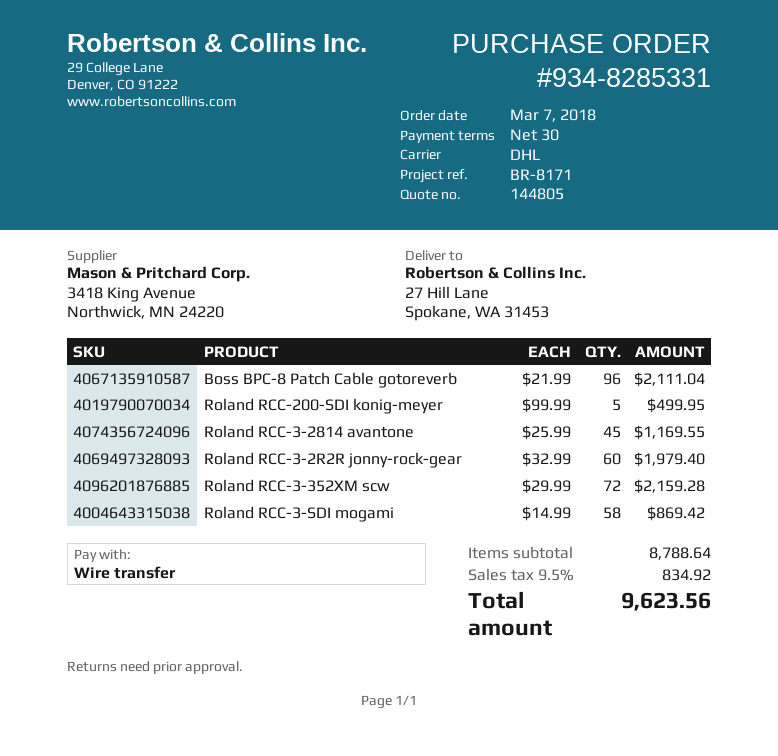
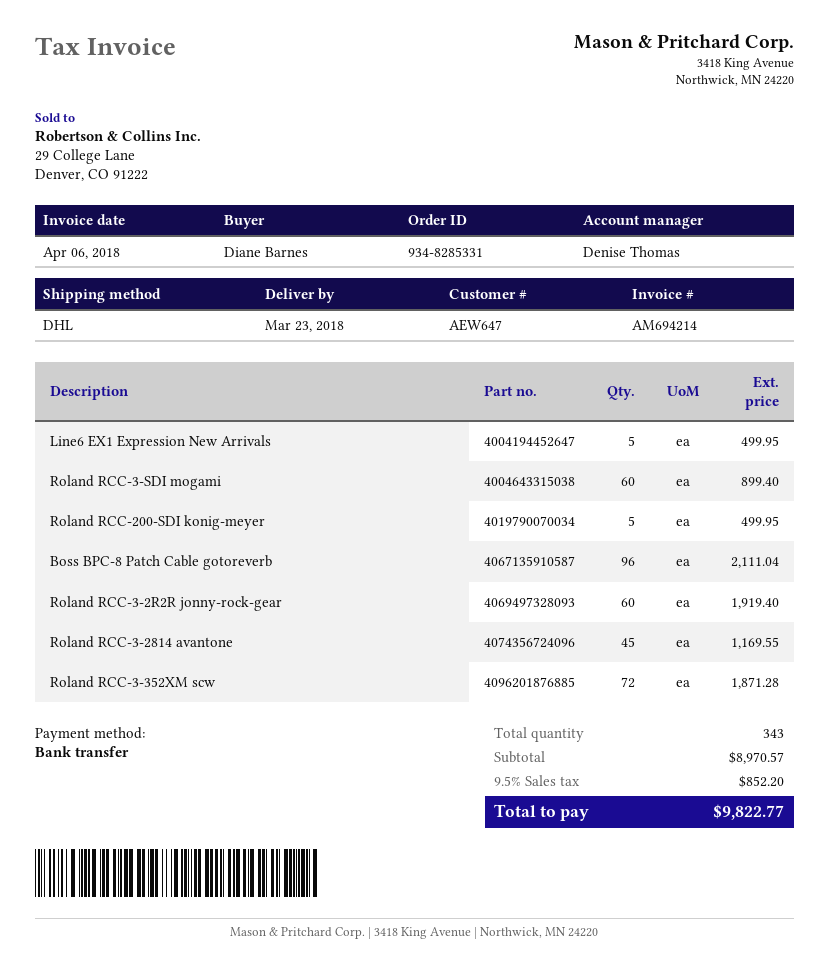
Roland RCC-3-2R2R jonny-rock-gear: 60 for 1979.40 -> 60 for 1919.40
Roland RCC-3-352XM scw: 72 for 2159.28 -> 72 for 1871.28
Roland RCC-3-SDI mogami: 58 for 869.42 -> 60 for 899.40
Line6 EX1 Expression New Arrivals: none -> 5 for 499.95
subtotal: 8788.64 -> 8970.57
tax: 9.5% = 834.92 -> 9.5% = 852.20
total: 9623.56 -> 9822.77

